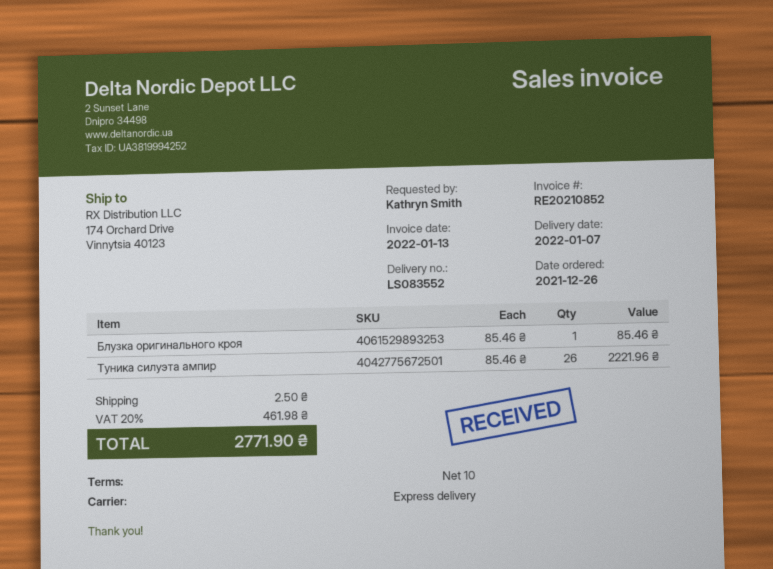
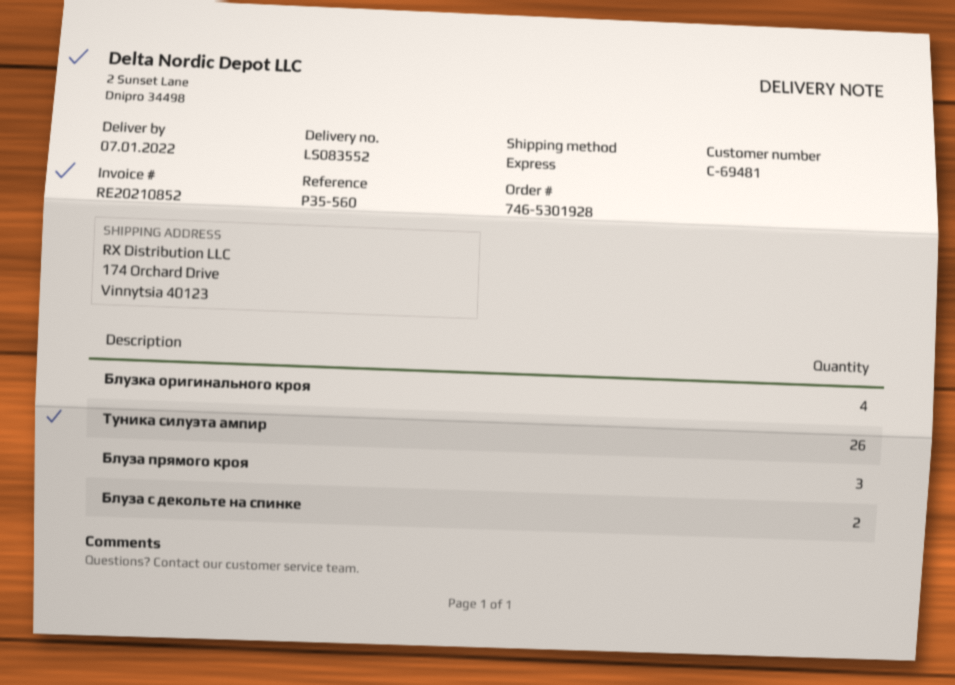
Блузка оригинального кроя: 1 -> 4
Блуза прямого кроя: none -> 3
Блуза с декольте на спинке: none -> 2

